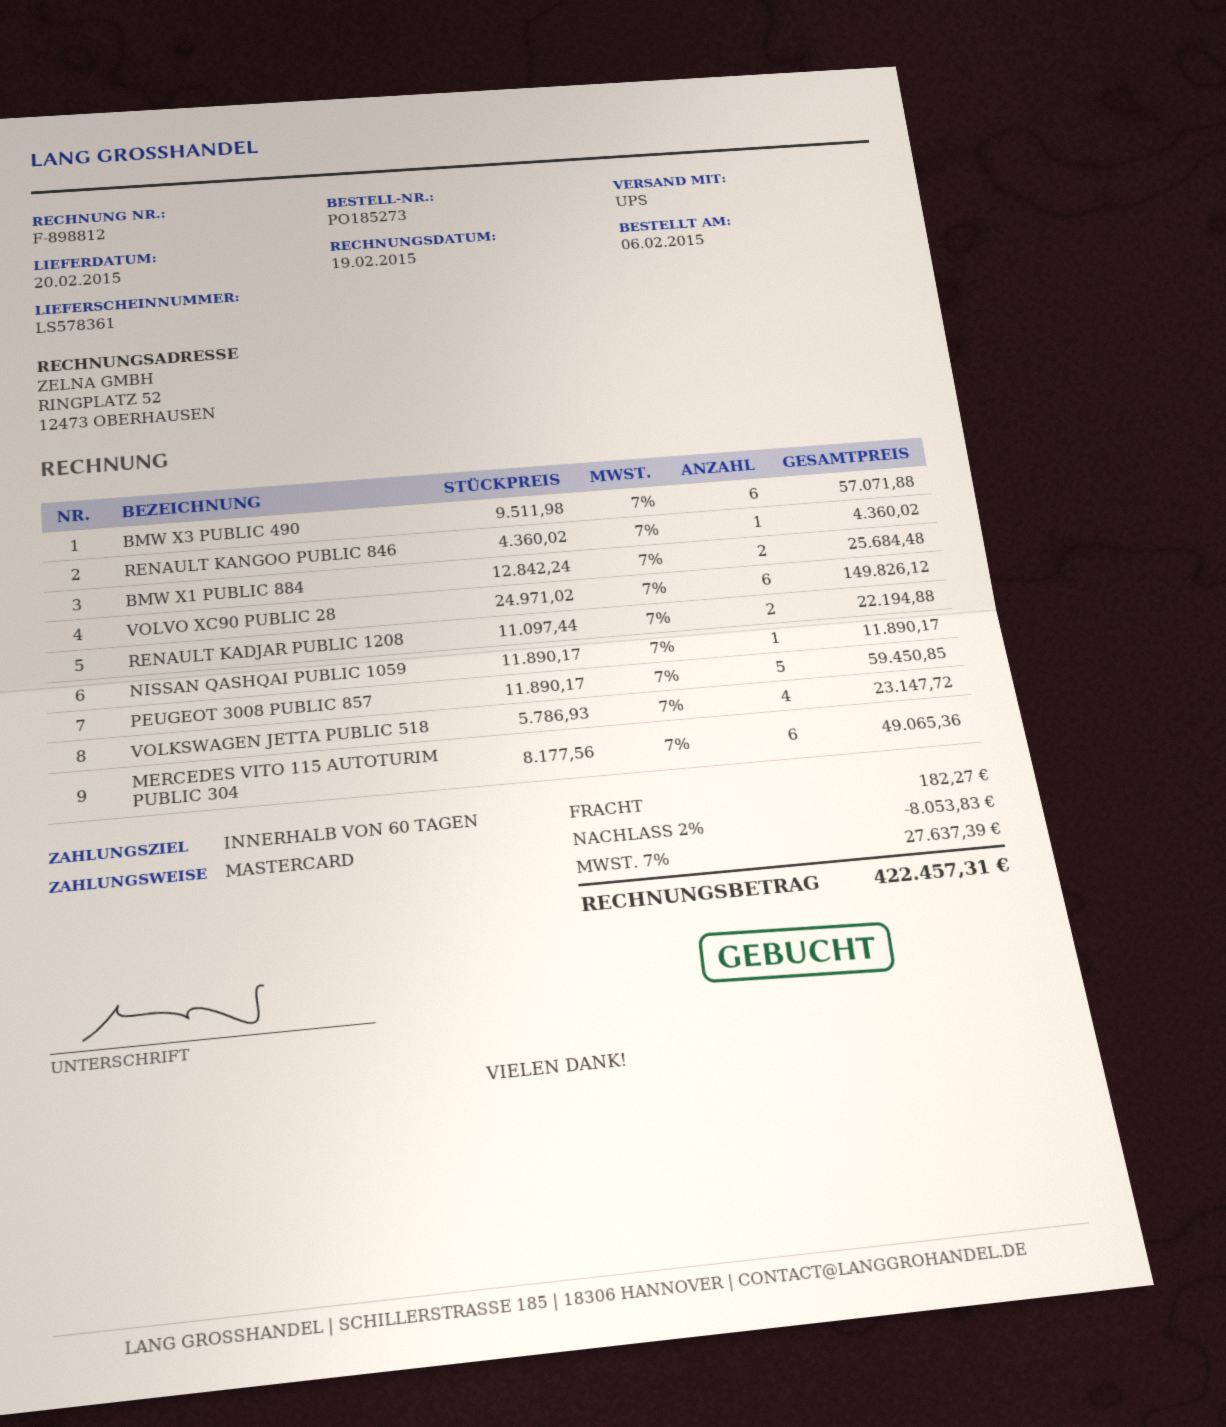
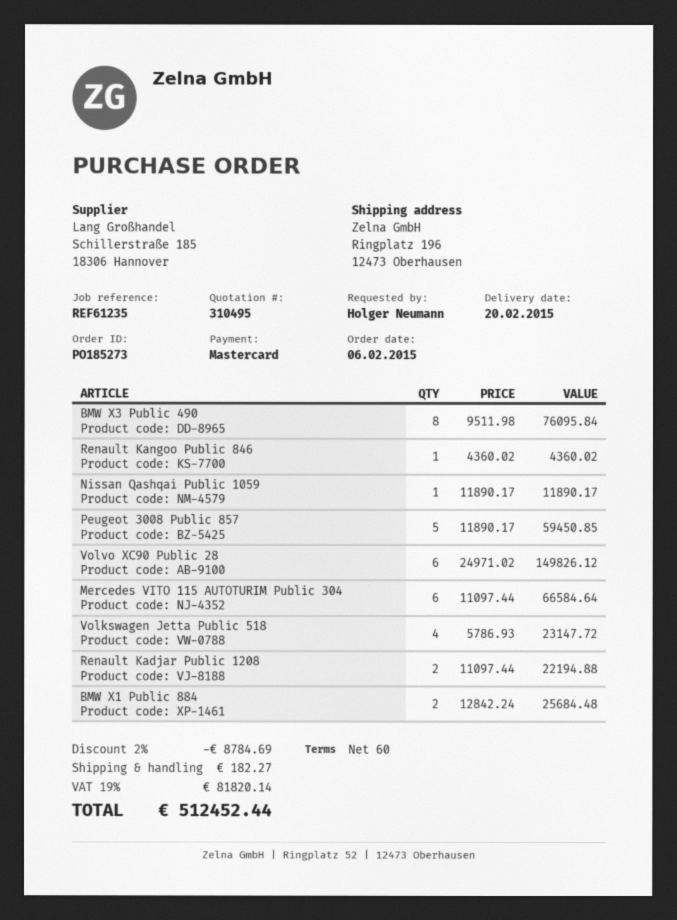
BMW X3 PUBLIC 490: 6 x 9511.98 = 57071.88 -> 8 x 9511.98 = 76095.84
MERCEDES VITO 115 AUTOTURIM PUBLIC 304: 6 x 8177.56 = 49065.36 -> 6 x 11097.44 = 66584.64
discount: 2% = 8053.83 -> 2% = 8784.69
tax: 7% = 27637.39 -> 19% = 81820.14
total: 422457.31 -> 512452.44

